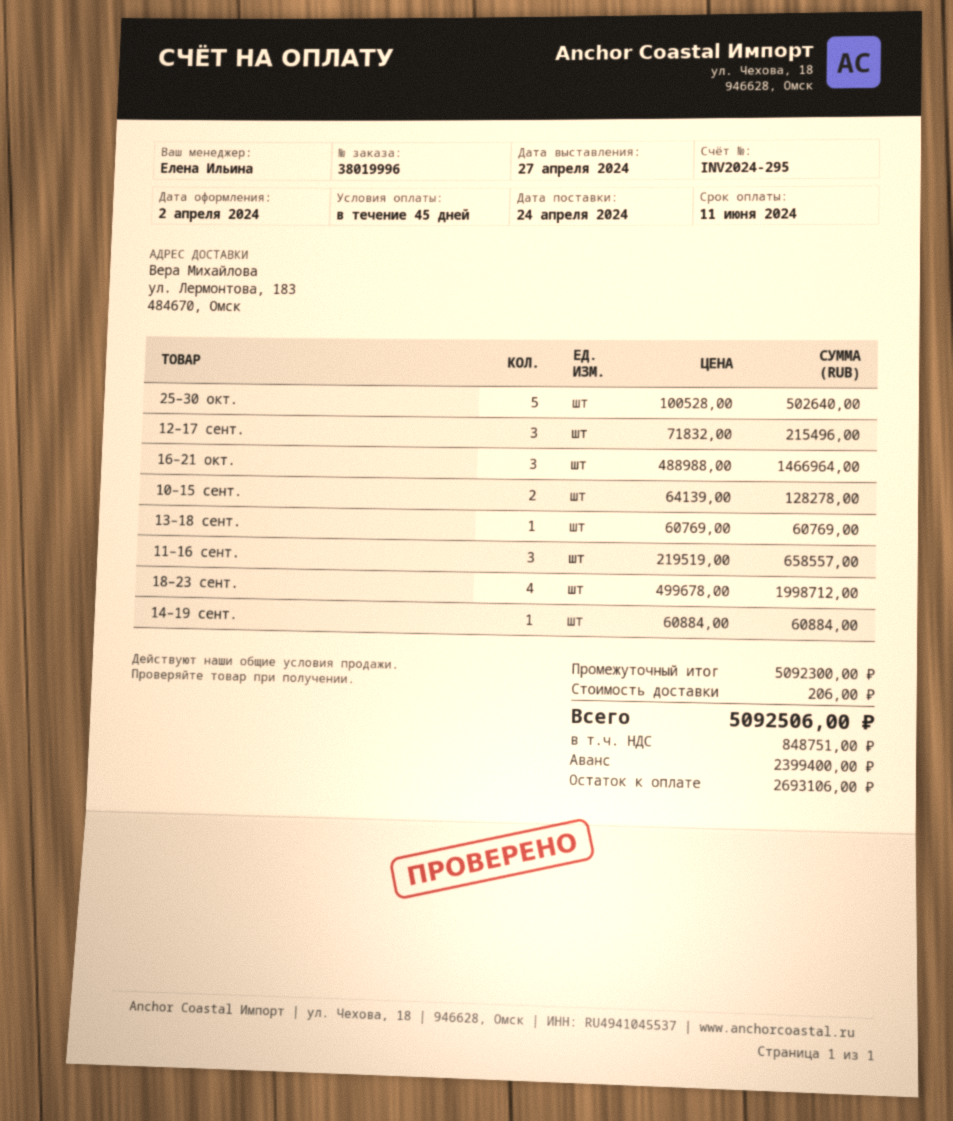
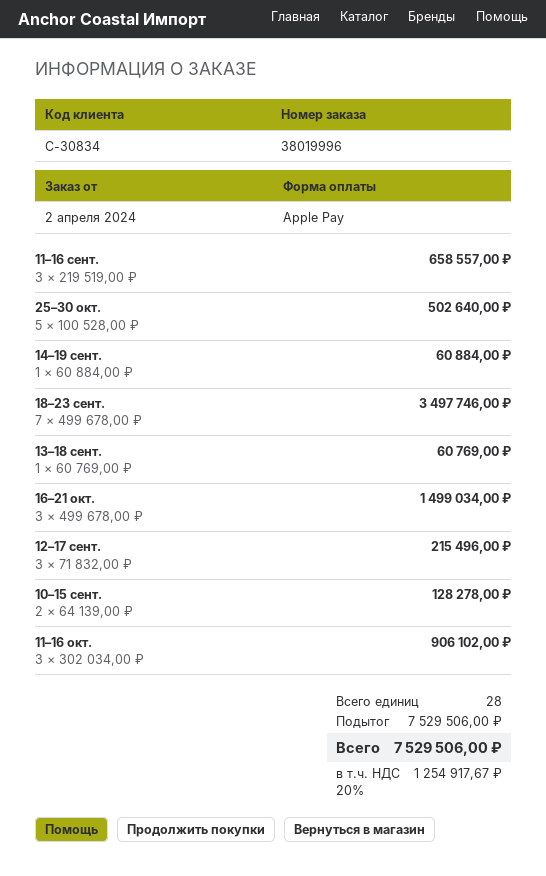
16–21 окт.: 3 x 488988.00 = 1466964.00 -> 3 x 499678.00 = 1499034.00
18–23 сент.: 4 x 499678.00 = 1998712.00 -> 7 x 499678.00 = 3497746.00
11–16 окт.: none -> 3 x 302034.00 = 906102.00
subtotal: 5092300.00 -> 7529506.00
shipping: 206.00 -> none
tax: 848751.00 -> 1254917.67
total: 5092506.00 -> 7529506.00

